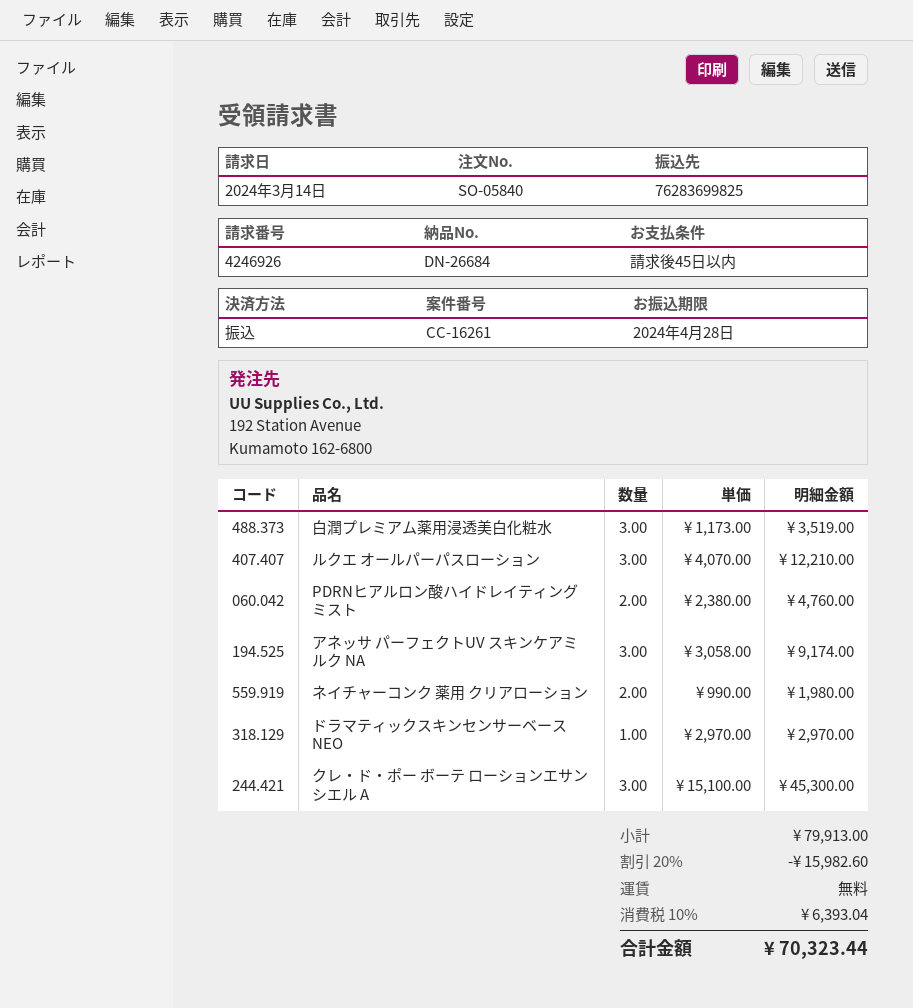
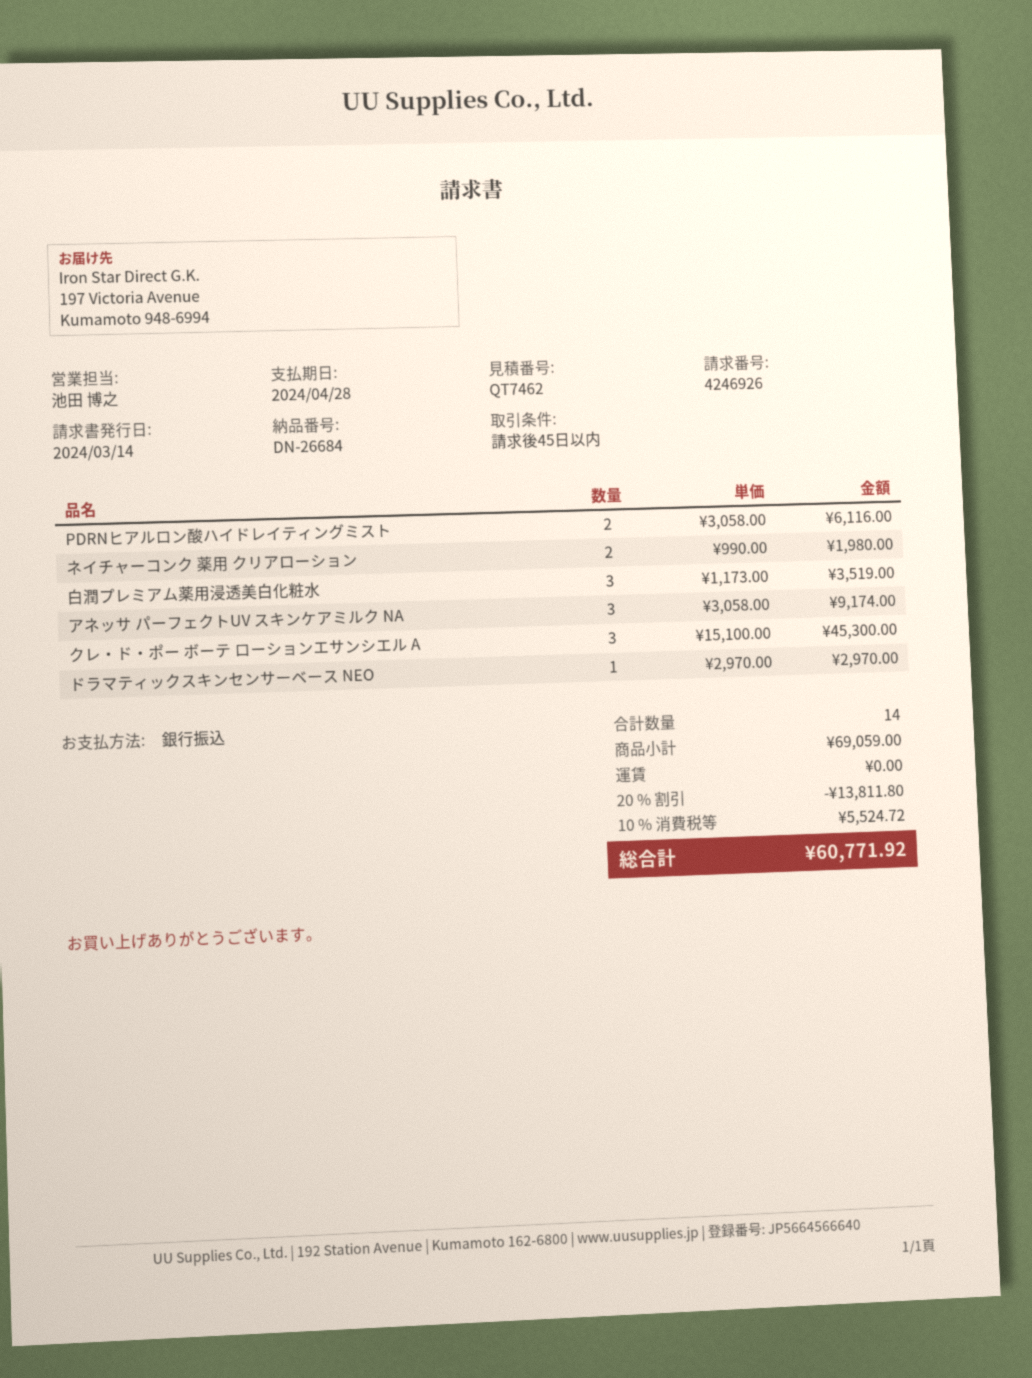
ルクエ オールパーパスローション: 3 x 4070.00 = 12210.00 -> none
PDRNヒアルロン酸ハイドレイティングミスト: 2 x 2380.00 = 4760.00 -> 2 x 3058.00 = 6116.00
subtotal: 79913.00 -> 69059.00
discount: 20% = 15982.60 -> 20% = 13811.80
tax: 10% = 6393.04 -> 10% = 5524.72
total: 70323.44 -> 60771.92

